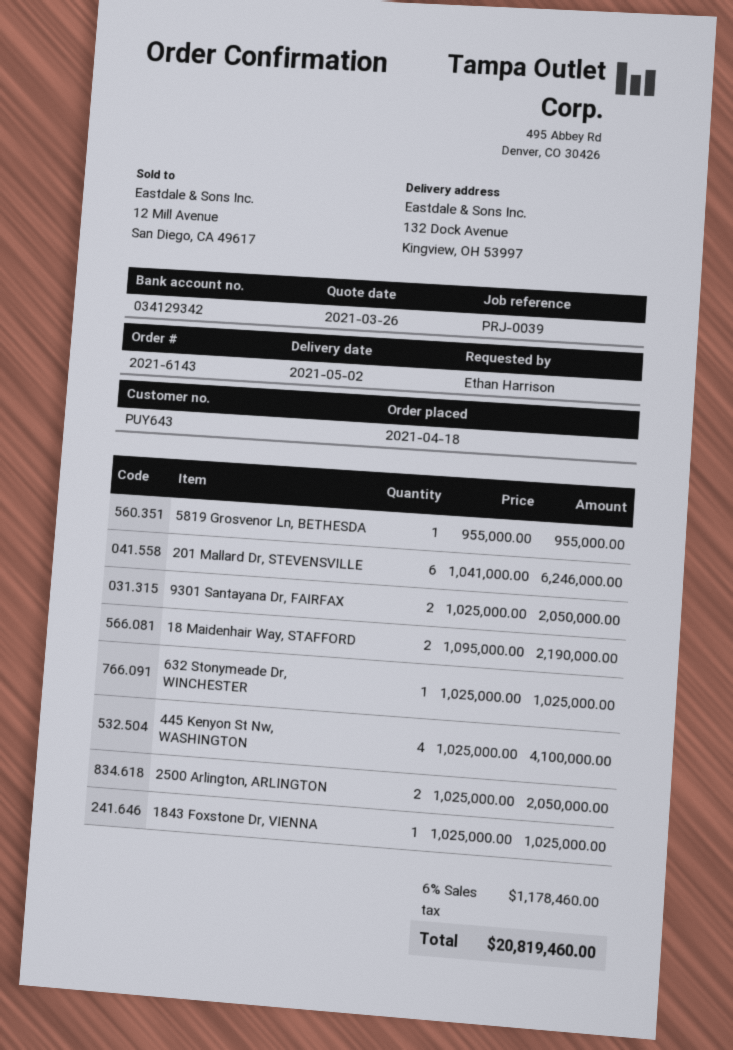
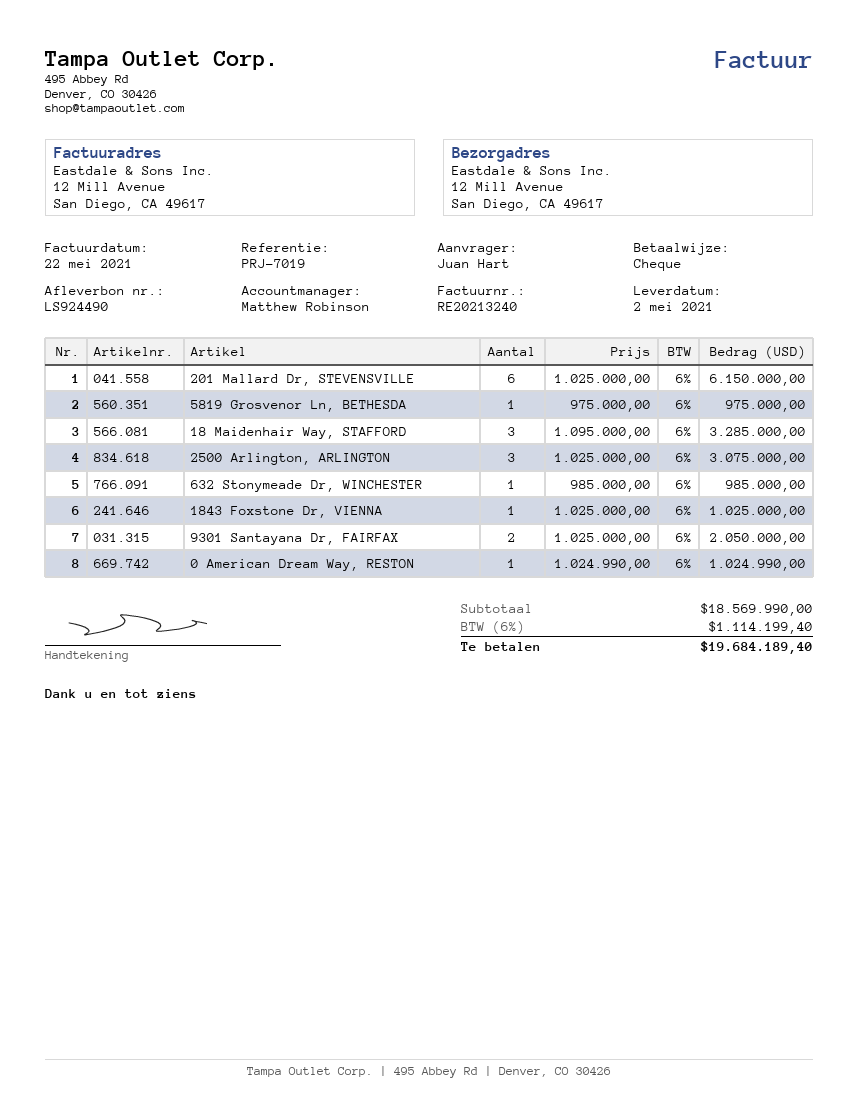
reference: PRJ-0039 -> PRJ-7019
ordered by: Ethan Harrison -> Juan Hart
ship to: 132 Dock Avenue, Kingview, OH 53997 -> 12 Mill Avenue, San Diego, CA 49617
5819 Grosvenor Ln, BETHESDA: 1 x 955000.00 = 955000.00 -> 1 x 975000.00 = 975000.00
201 Mallard Dr, STEVENSVILLE: 6 x 1041000.00 = 6246000.00 -> 6 x 1025000.00 = 6150000.00
18 Maidenhair Way, STAFFORD: 2 x 1095000.00 = 2190000.00 -> 3 x 1095000.00 = 3285000.00
632 Stonymeade Dr, WINCHESTER: 1 x 1025000.00 = 1025000.00 -> 1 x 985000.00 = 985000.00
445 Kenyon St Nw, WASHINGTON: 4 x 1025000.00 = 4100000.00 -> none
2500 Arlington, ARLINGTON: 2 x 1025000.00 = 2050000.00 -> 3 x 1025000.00 = 3075000.00
0 American Dream Way, RESTON: none -> 1 x 1024990.00 = 1024990.00
tax: 6% = 1178460.00 -> 6% = 1114199.40
total: 20819460.00 -> 19684189.40

